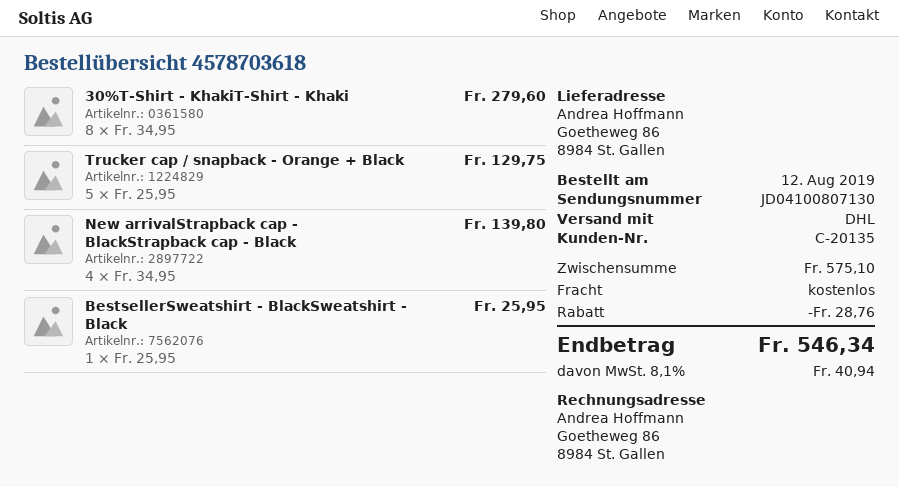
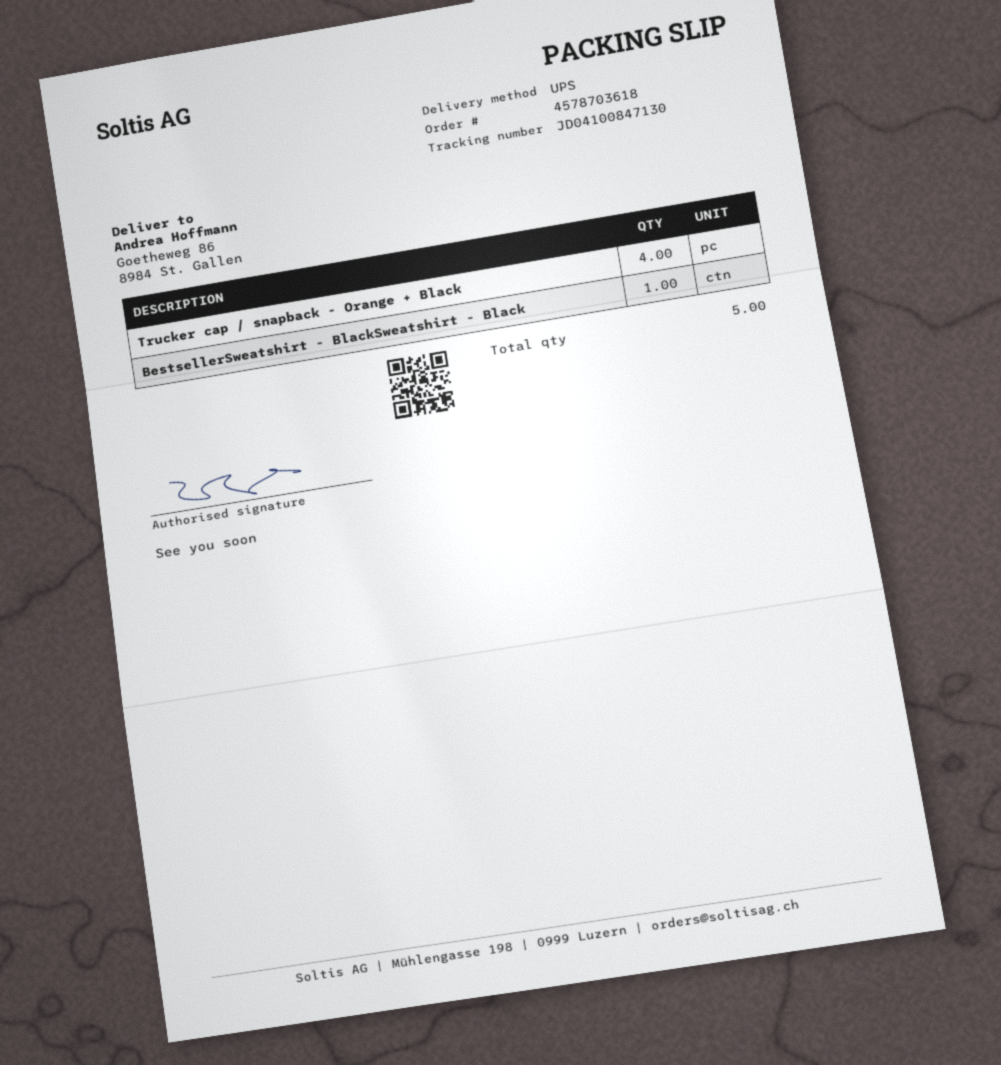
shipping method: DHL -> UPS
tracking number: JD04100807130 -> JD04100847130
30%T-Shirt - KhakiT-Shirt - Khaki: 8 -> none
Trucker cap / snapback - Orange + Black: 5 -> 4
New arrivalStrapback cap - BlackStrapback cap - Black: 4 -> none

